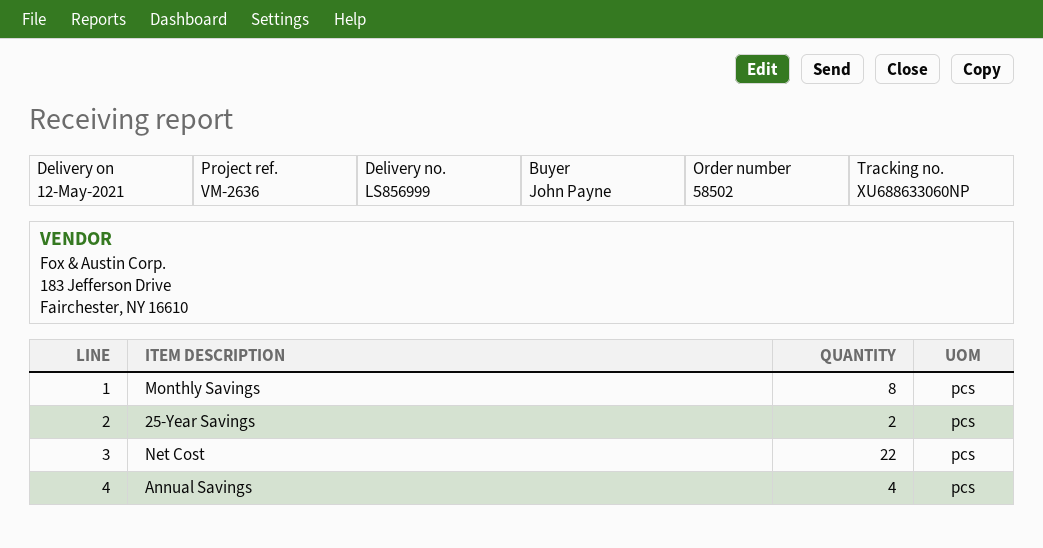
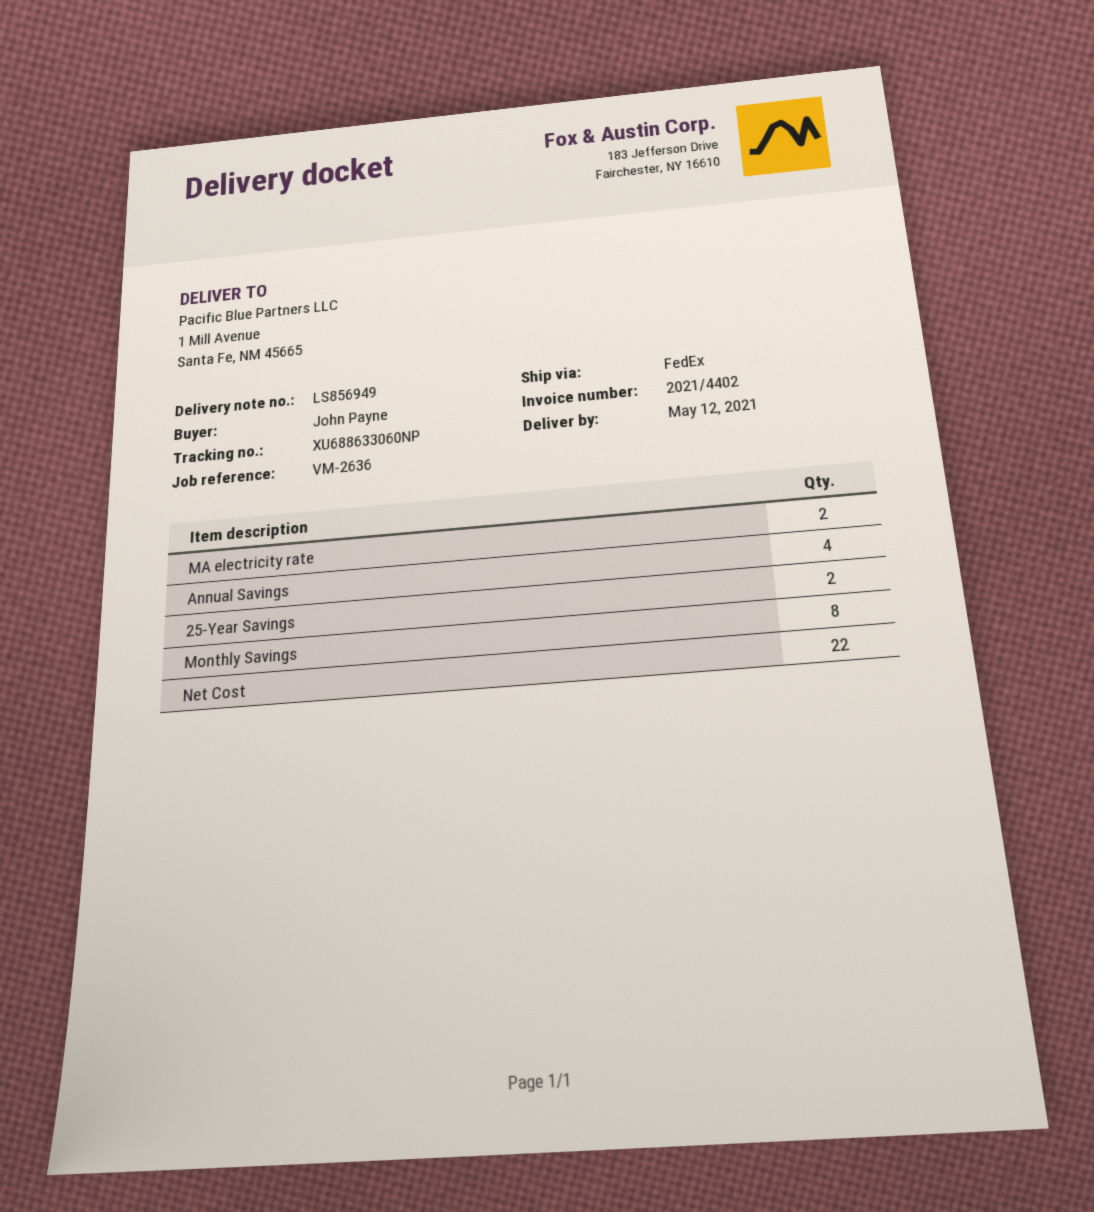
delivery note number: LS856999 -> LS856949
MA electricity rate: none -> 2

